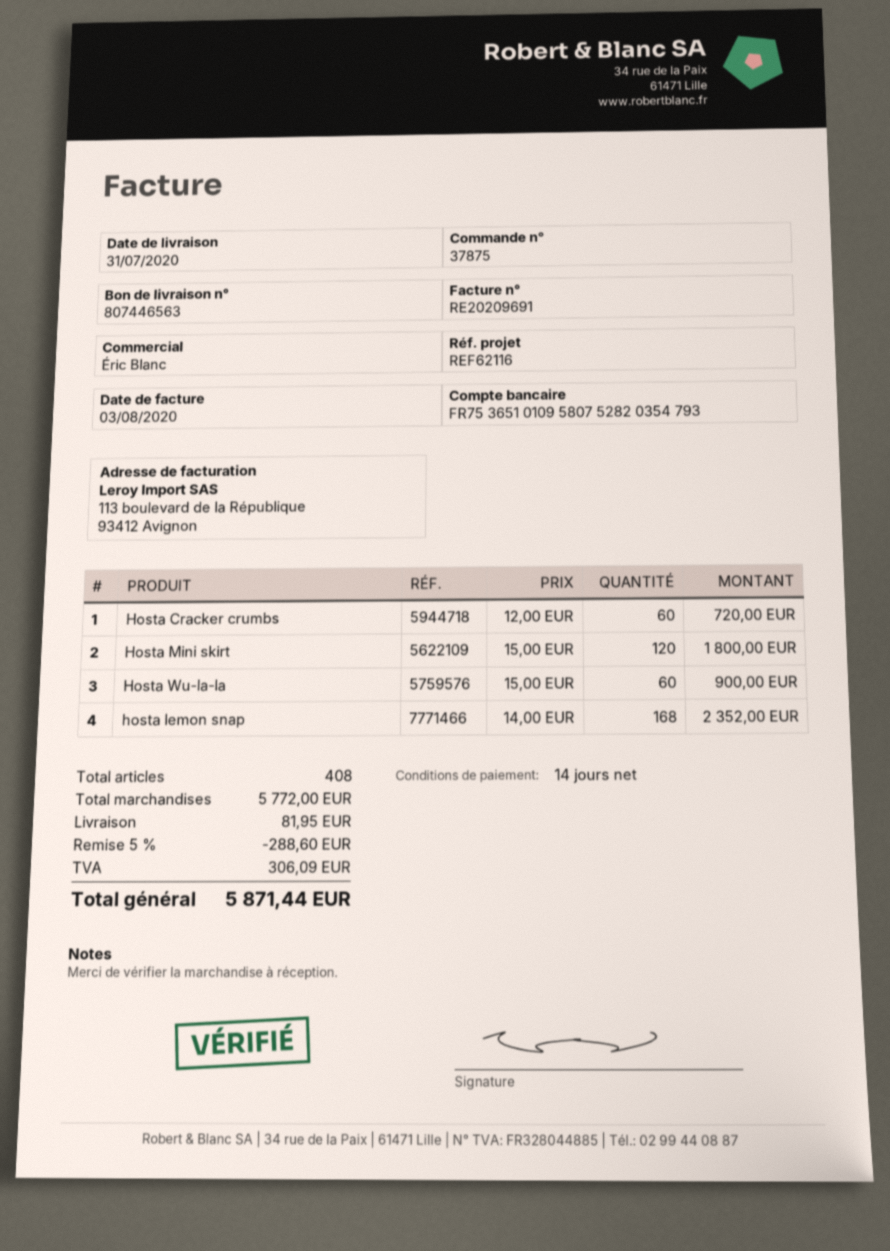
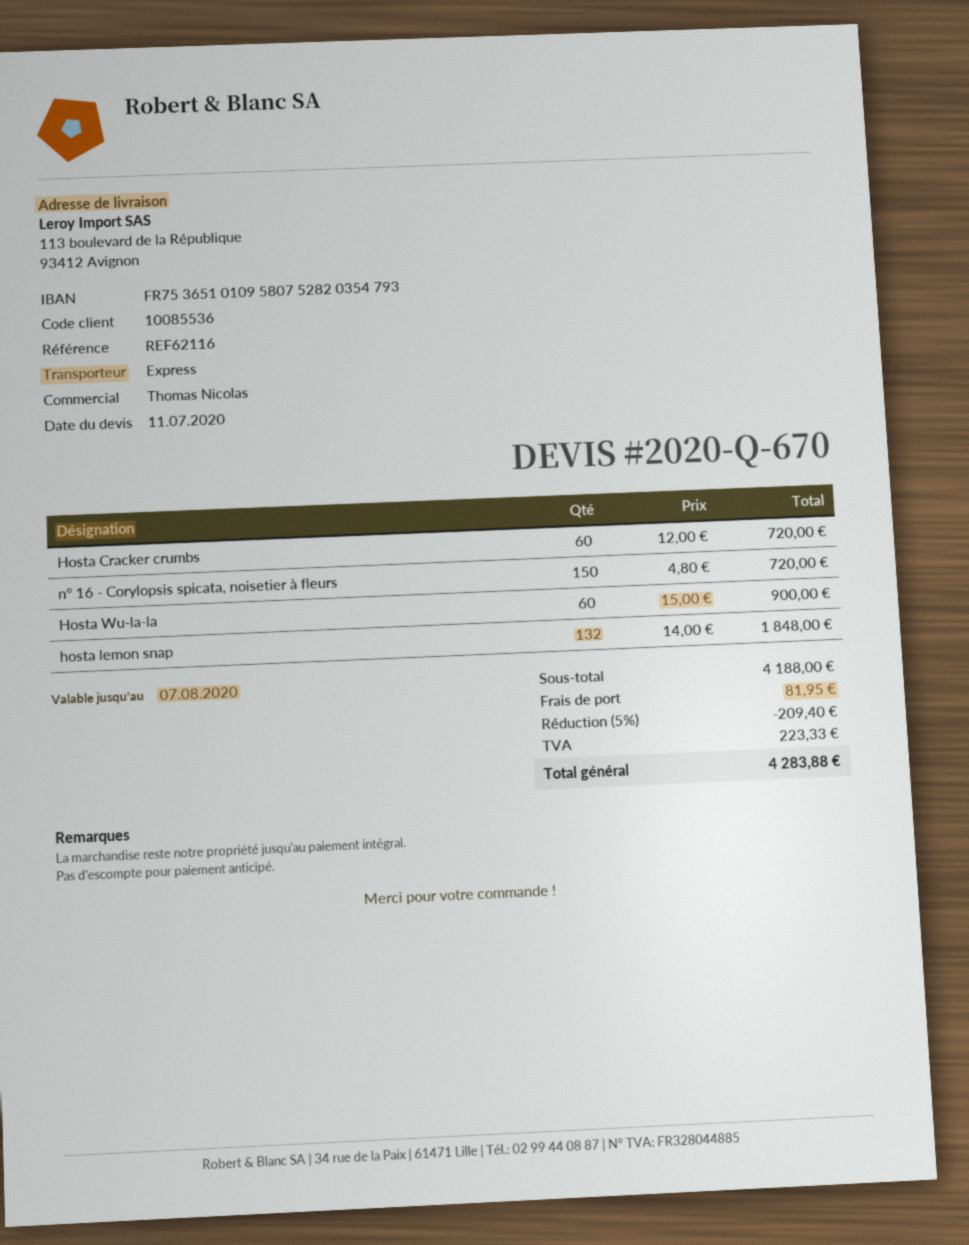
sales rep: Éric Blanc -> Thomas Nicolas
Hosta Mini skirt: 120 x 15.00 = 1800.00 -> none
hosta lemon snap: 168 x 14.00 = 2352.00 -> 132 x 14.00 = 1848.00
n° 16 - Corylopsis spicata, noisetier à fleurs: none -> 150 x 4.80 = 720.00
subtotal: 5772.00 -> 4188.00
discount: 5% = 288.60 -> 5% = 209.40
tax: 306.09 -> 223.33
total: 5871.44 -> 4283.88

